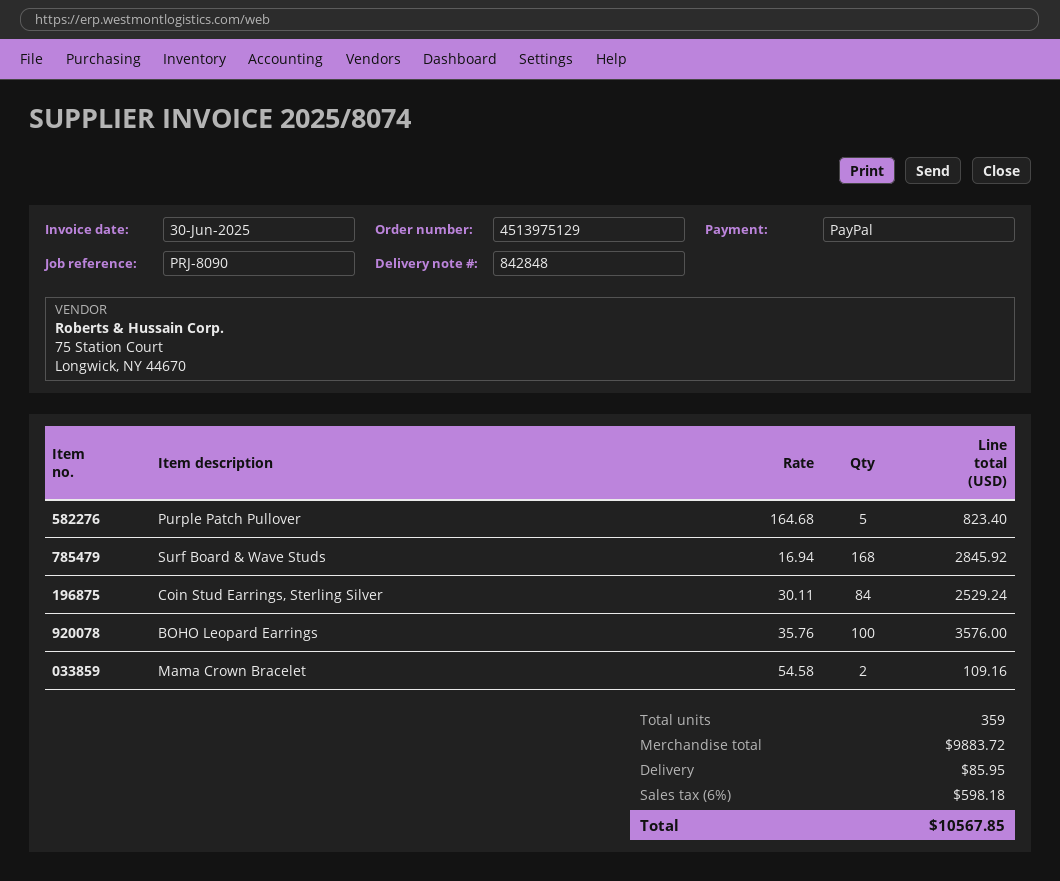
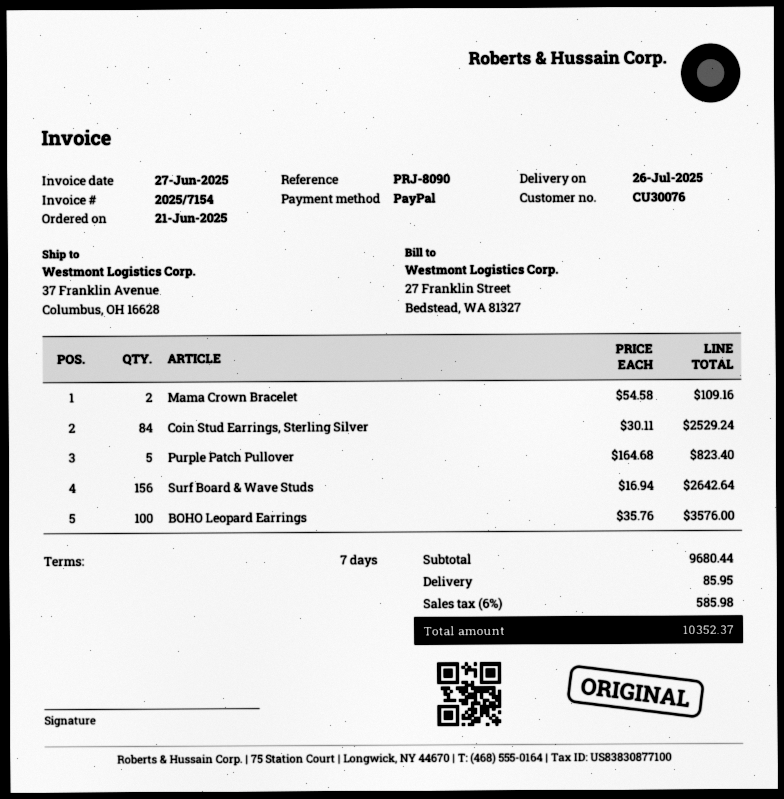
invoice number: 2025/8074 -> 2025/7154
invoice date: 2025-06-30 -> 2025-06-27
Surf Board & Wave Studs: 168 x 16.94 = 2845.92 -> 156 x 16.94 = 2642.64
subtotal: 9883.72 -> 9680.44
tax: 6% = 598.18 -> 6% = 585.98
total: 10567.85 -> 10352.37

